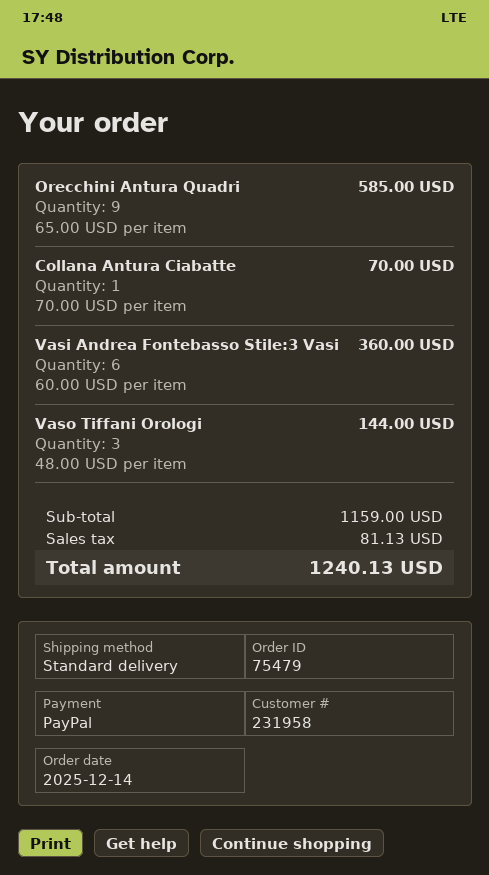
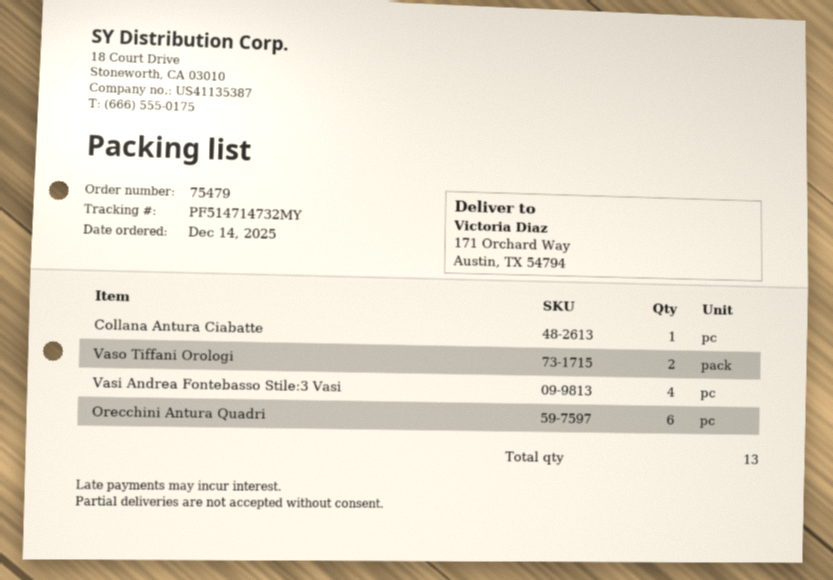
Orecchini Antura Quadri: 9 -> 6
Vasi Andrea Fontebasso Stile:3 Vasi: 6 -> 4
Vaso Tiffani Orologi: 3 -> 2

